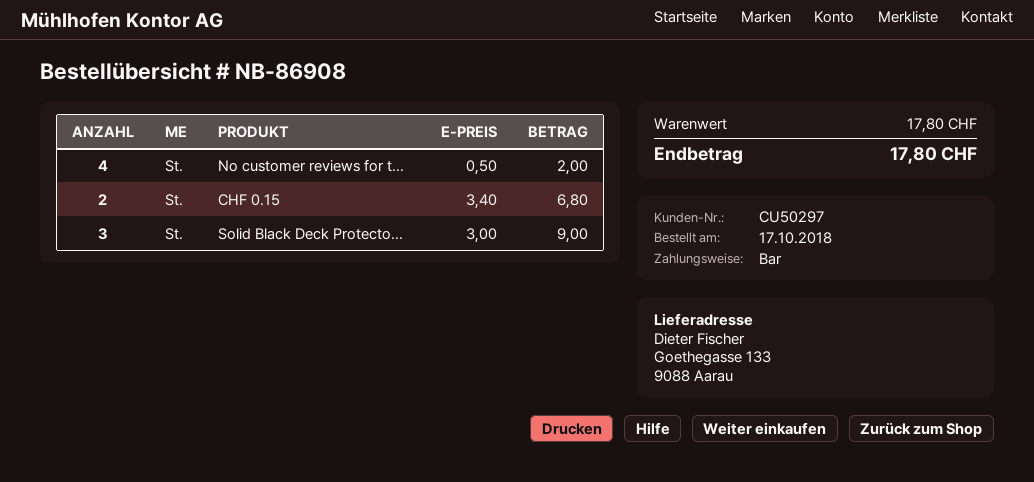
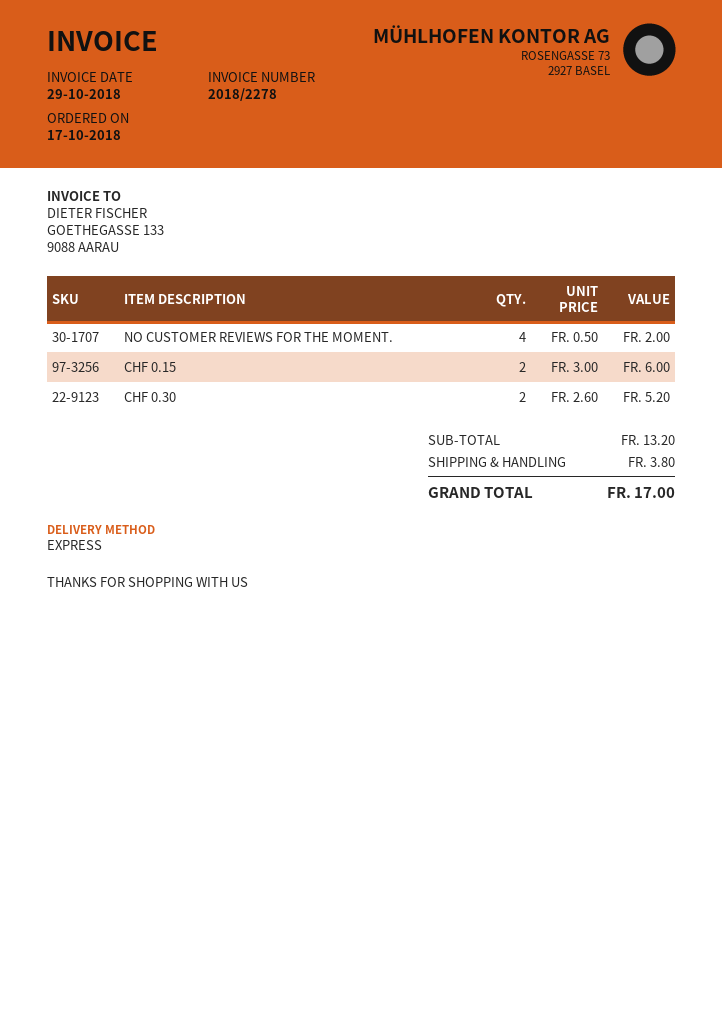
CHF 0.15: 2 x 3.40 = 6.80 -> 2 x 3.00 = 6.00
Solid Black Deck Protecto...: 3 x 3.00 = 9.00 -> none
CHF 0.30: none -> 2 x 2.60 = 5.20
subtotal: 17.80 -> 13.20
shipping: none -> 3.80
total: 17.80 -> 17.00

